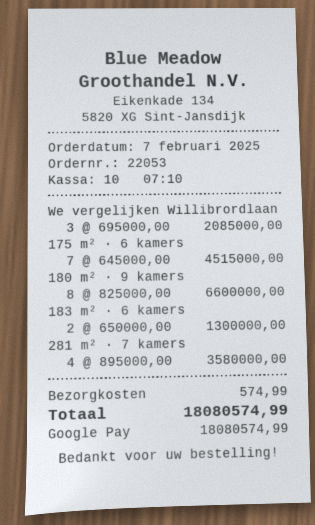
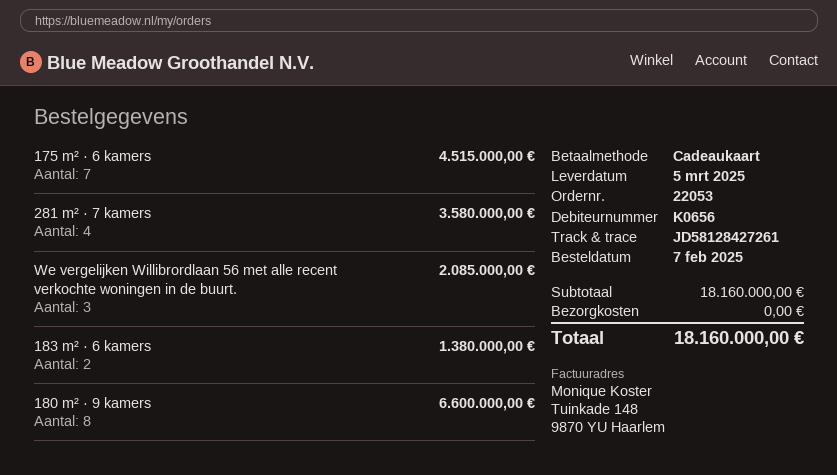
payment method: Google Pay -> gift card
183 m² · 6 kamers: 2 for 1300000.00 -> 2 for 1380000.00
shipping: 574.99 -> 0.00
total: 18080574.99 -> 18160000.00

